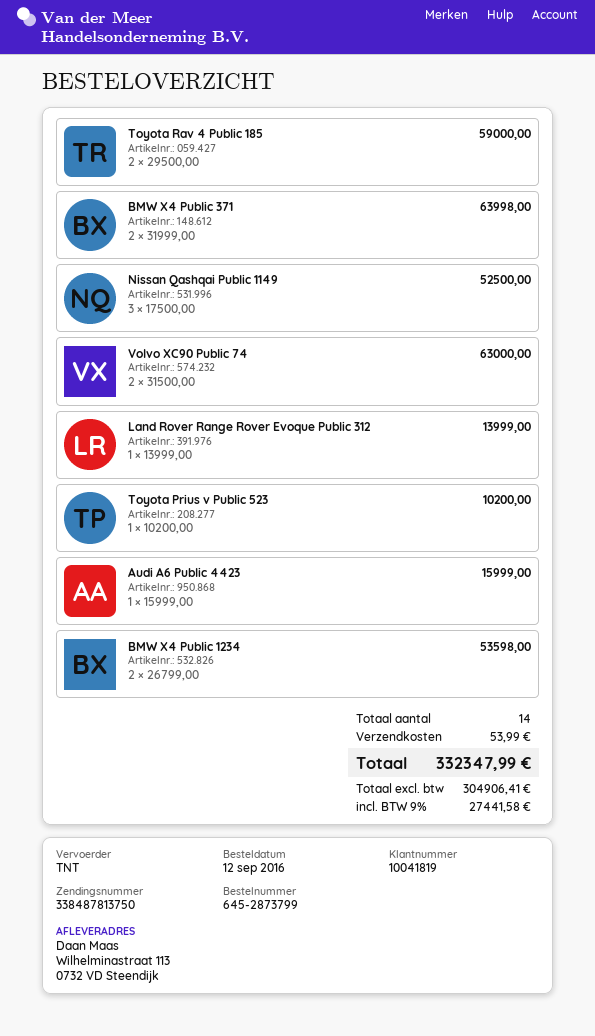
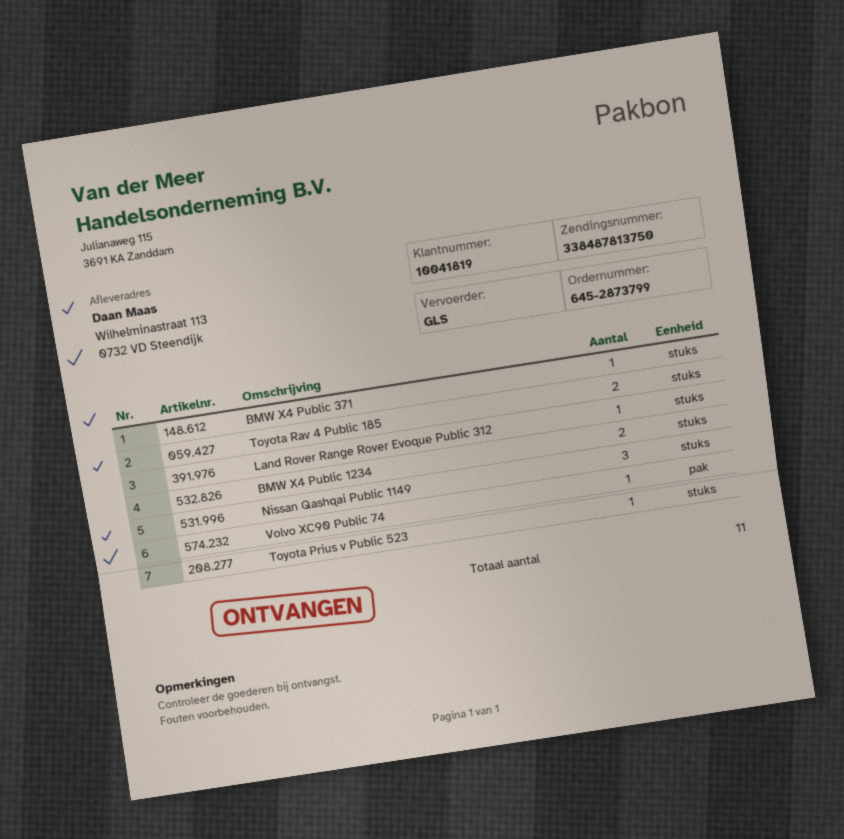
shipping method: TNT -> GLS
BMW X4 Public 371: 2 -> 1
Volvo XC90 Public 74: 2 -> 1
Audi A6 Public 4423: 1 -> none
total quantity: 14 -> 11

